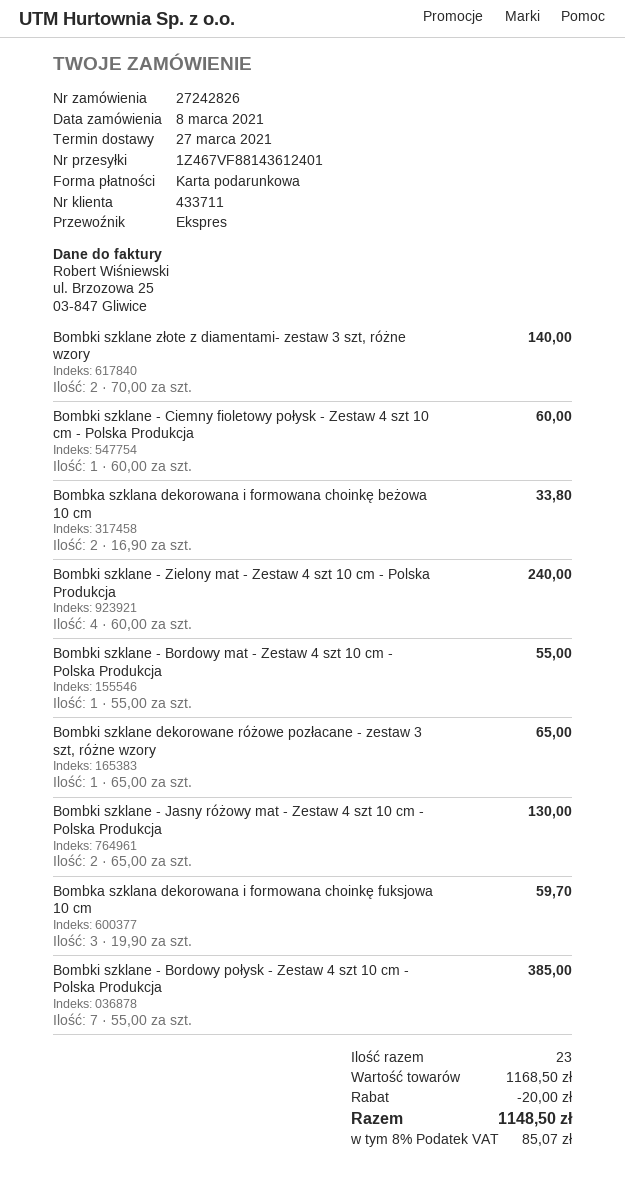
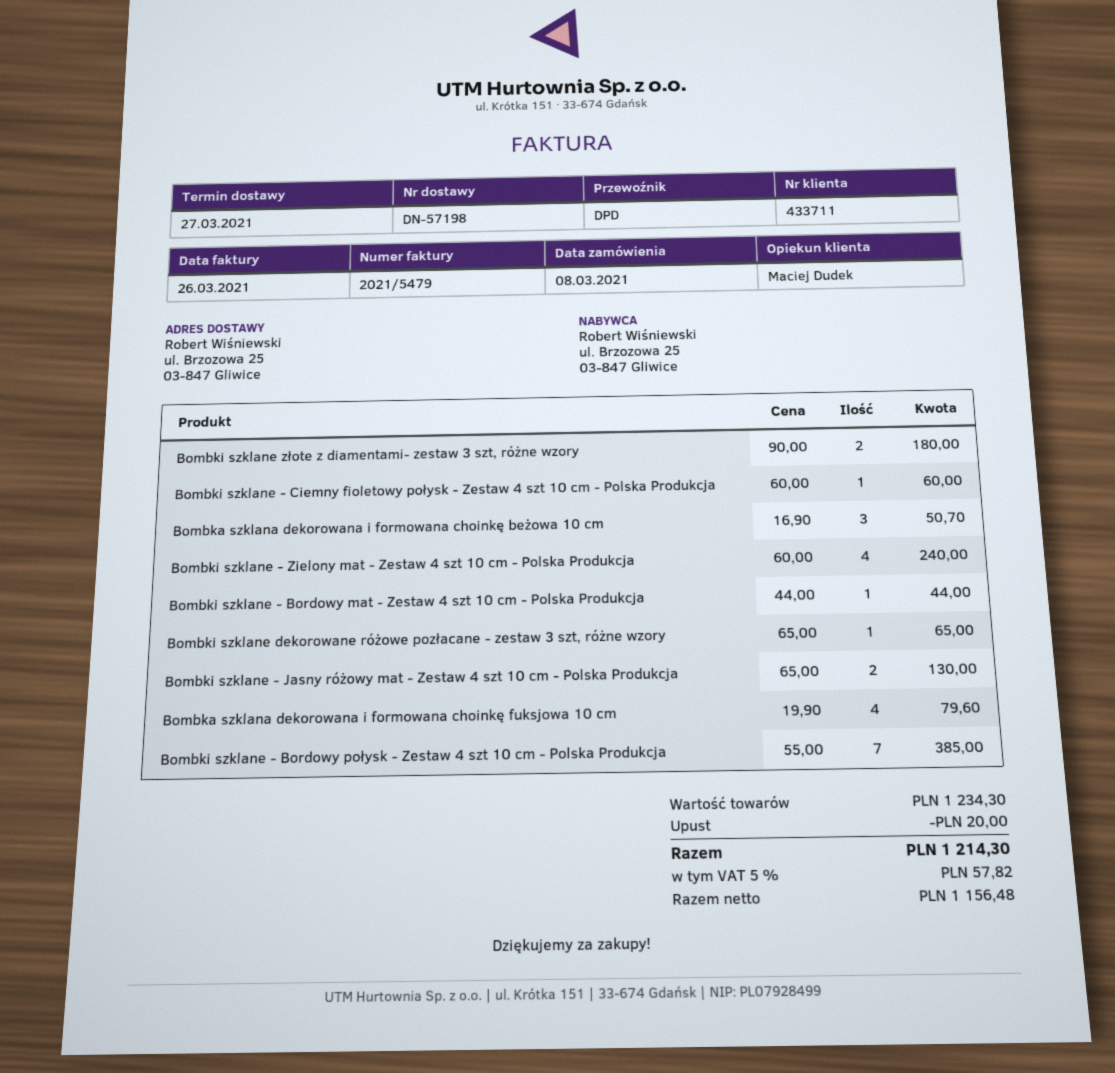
shipping method: express -> DPD
Bombki szklane złote z diamentami- zestaw 3 szt, różne wzory: 2 x 70.00 = 140.00 -> 2 x 90.00 = 180.00
Bombka szklana dekorowana i formowana choinkę beżowa 10 cm: 2 x 16.90 = 33.80 -> 3 x 16.90 = 50.70
Bombki szklane - Bordowy mat - Zestaw 4 szt 10 cm - Polska Produkcja: 1 x 55.00 = 55.00 -> 1 x 44.00 = 44.00
Bombka szklana dekorowana i formowana choinkę fuksjowa 10 cm: 3 x 19.90 = 59.70 -> 4 x 19.90 = 79.60
subtotal: 1168.50 -> 1234.30
tax: 8% = 85.07 -> 5% = 57.82
total: 1148.50 -> 1214.30

